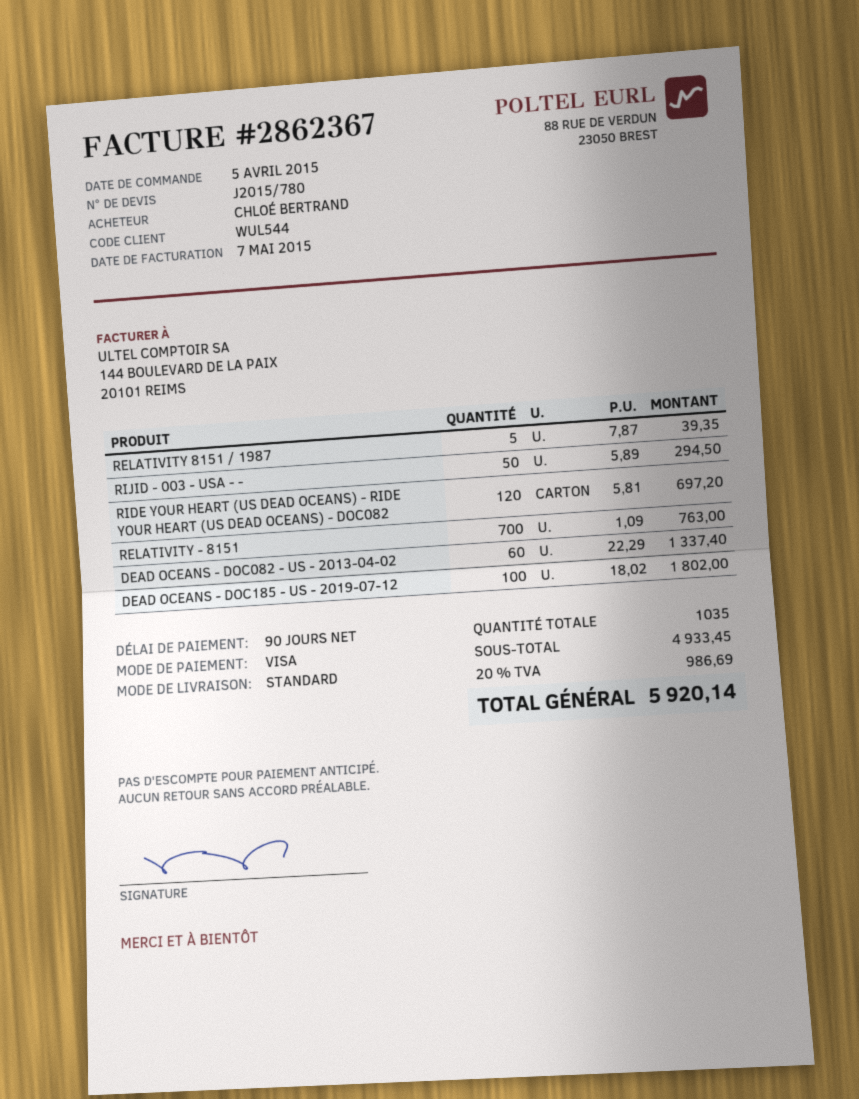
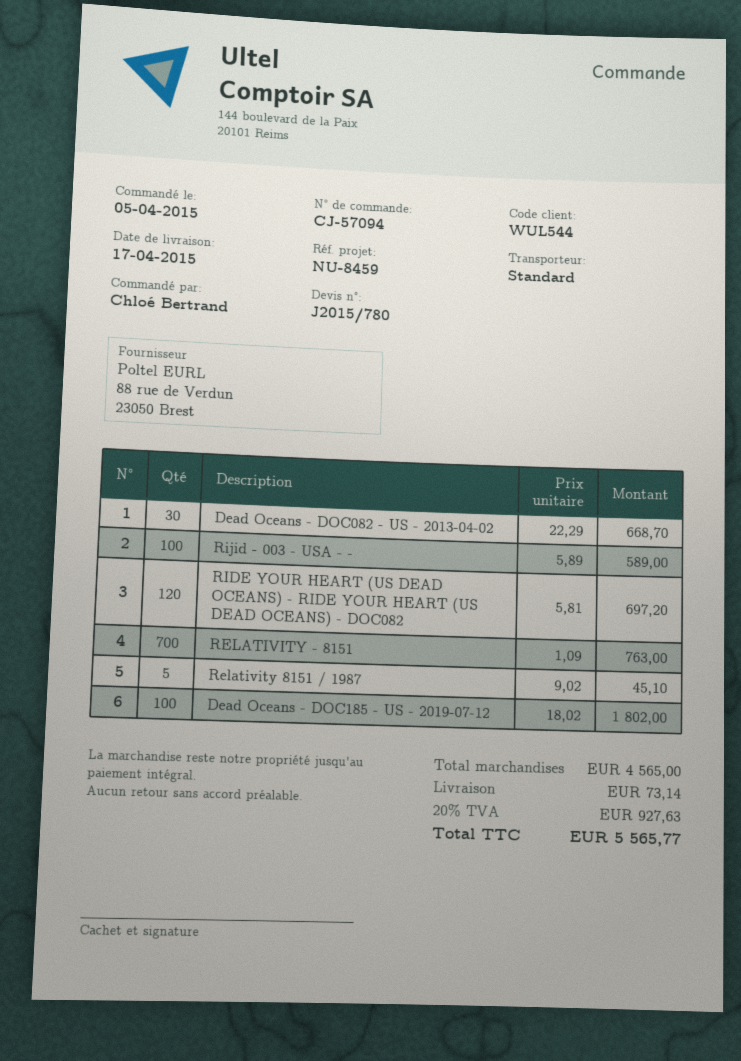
RELATIVITY 8151 / 1987: 5 x 7.87 = 39.35 -> 5 x 9.02 = 45.10
RIJID - 003 - USA - -: 50 x 5.89 = 294.50 -> 100 x 5.89 = 589.00
DEAD OCEANS - DOC082 - US - 2013-04-02: 60 x 22.29 = 1337.40 -> 30 x 22.29 = 668.70
subtotal: 4933.45 -> 4565.00
shipping: none -> 73.14
tax: 20% = 986.69 -> 20% = 927.63
total: 5920.14 -> 5565.77

